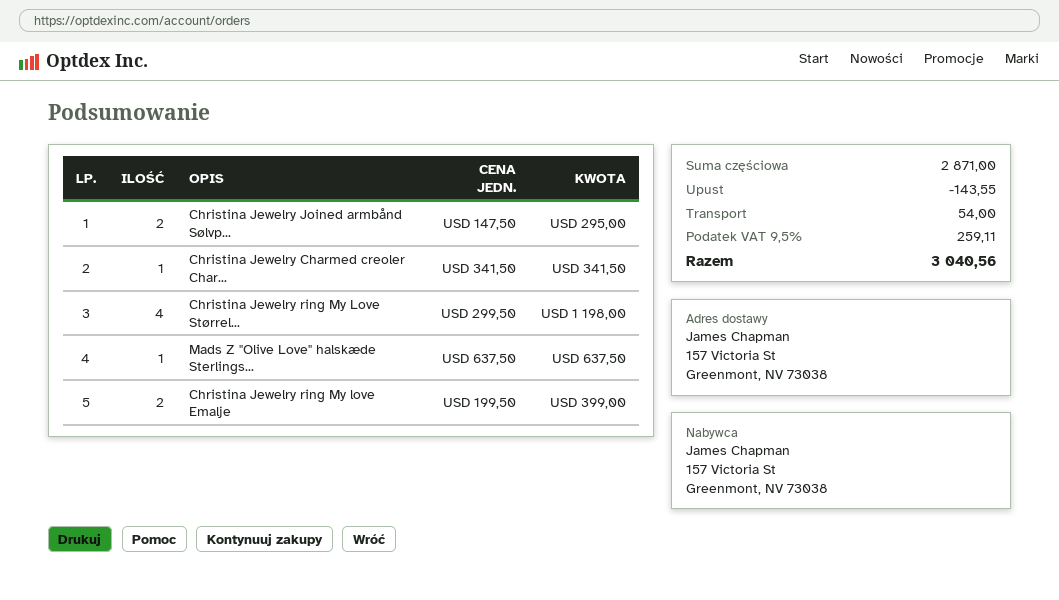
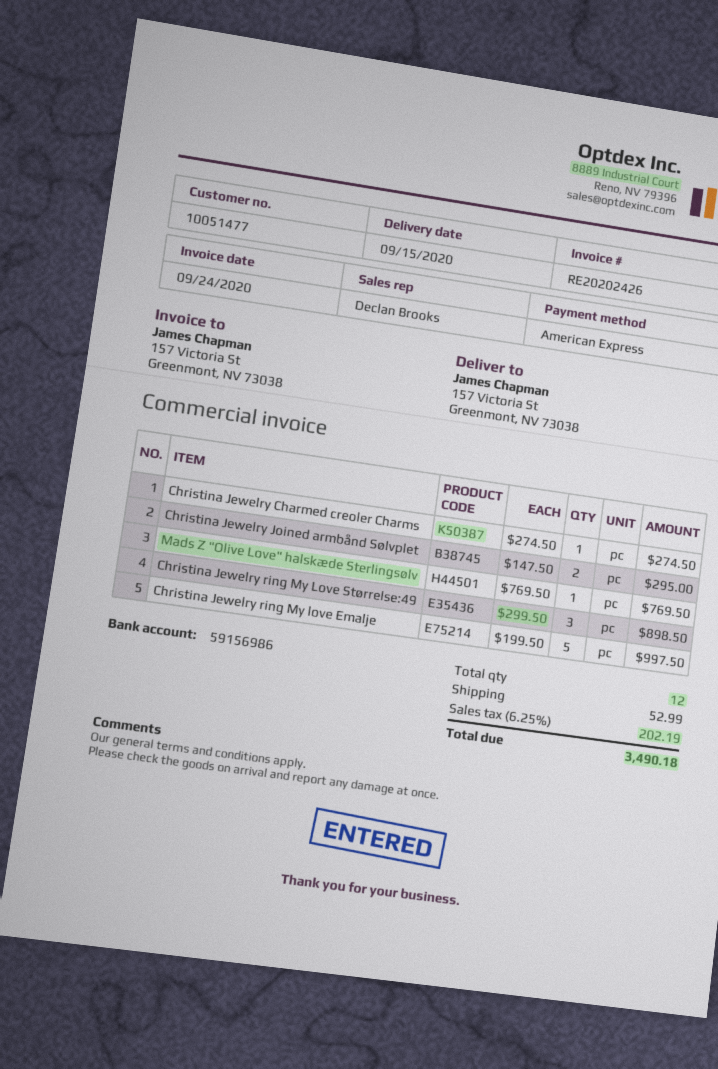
Christina Jewelry Charmed creoler Char...: 1 x 341.50 = 341.50 -> 1 x 274.50 = 274.50
Christina Jewelry ring My Love Størrel...: 4 x 299.50 = 1198.00 -> 3 x 299.50 = 898.50
Mads Z "Olive Love" halskæde Sterlings...: 1 x 637.50 = 637.50 -> 1 x 769.50 = 769.50
Christina Jewelry ring My love Emalje: 2 x 199.50 = 399.00 -> 5 x 199.50 = 997.50
discount: 143.55 -> none
shipping: 54.00 -> 52.99
tax: 9.5% = 259.11 -> 6.25% = 202.19
total: 3040.56 -> 3490.18

